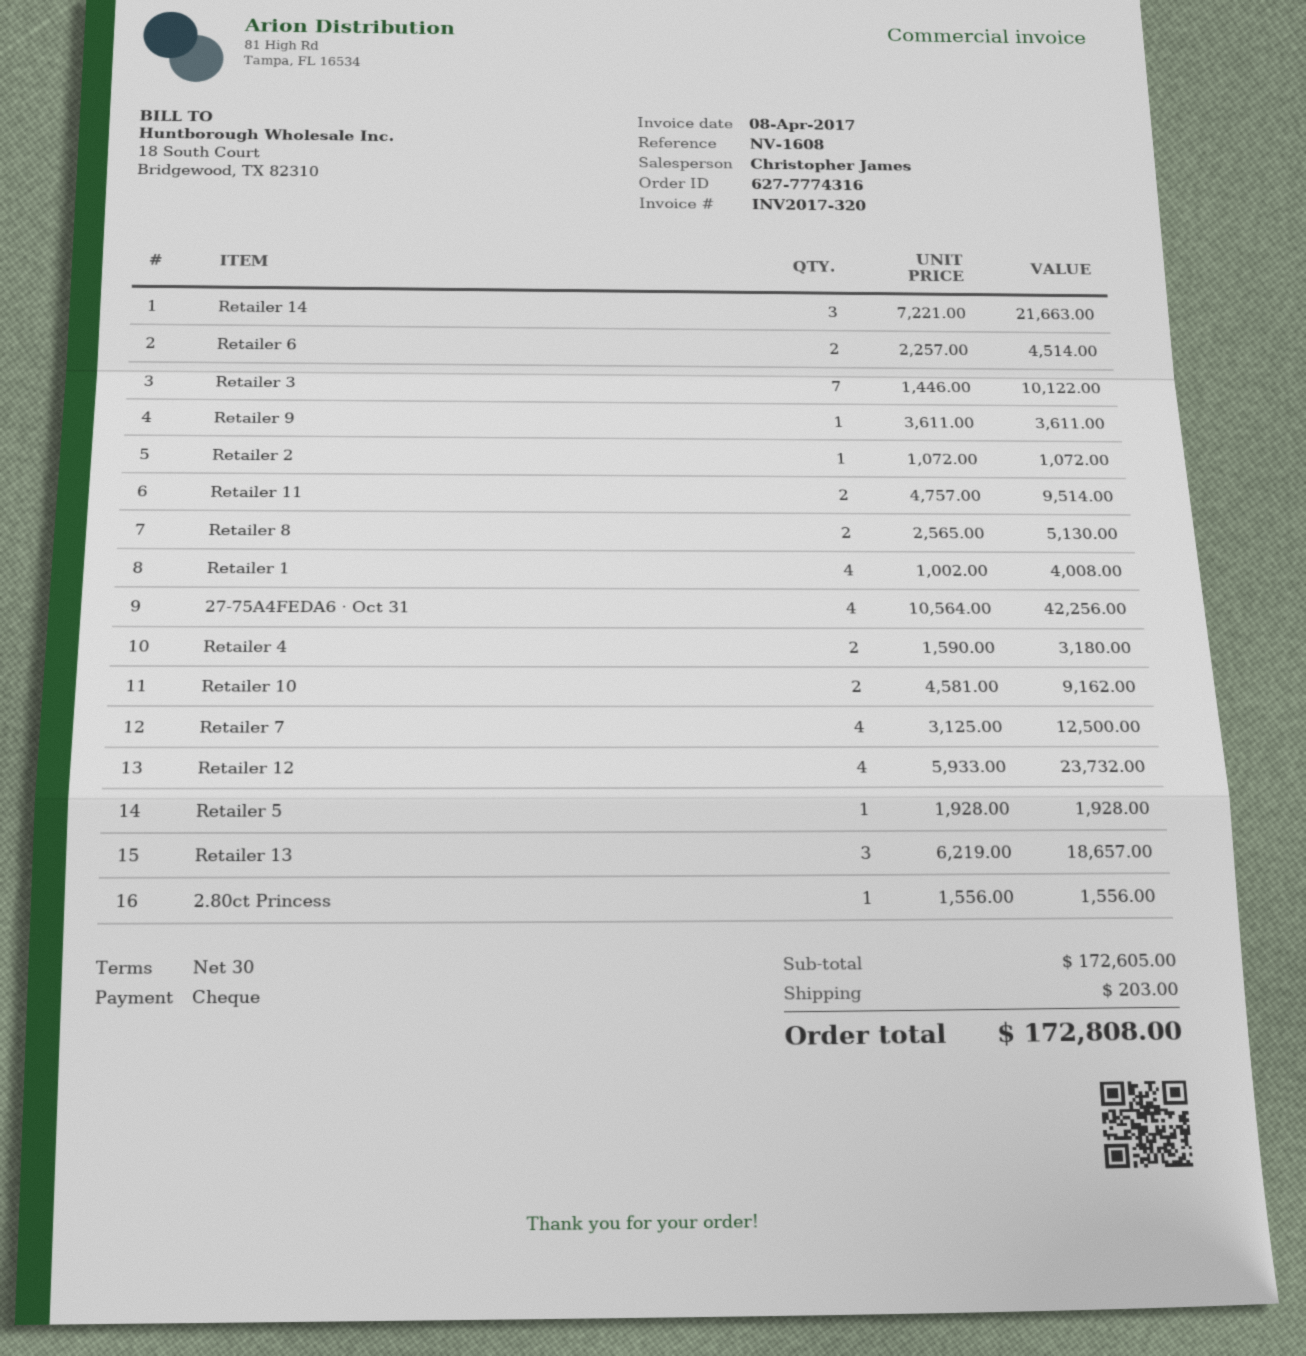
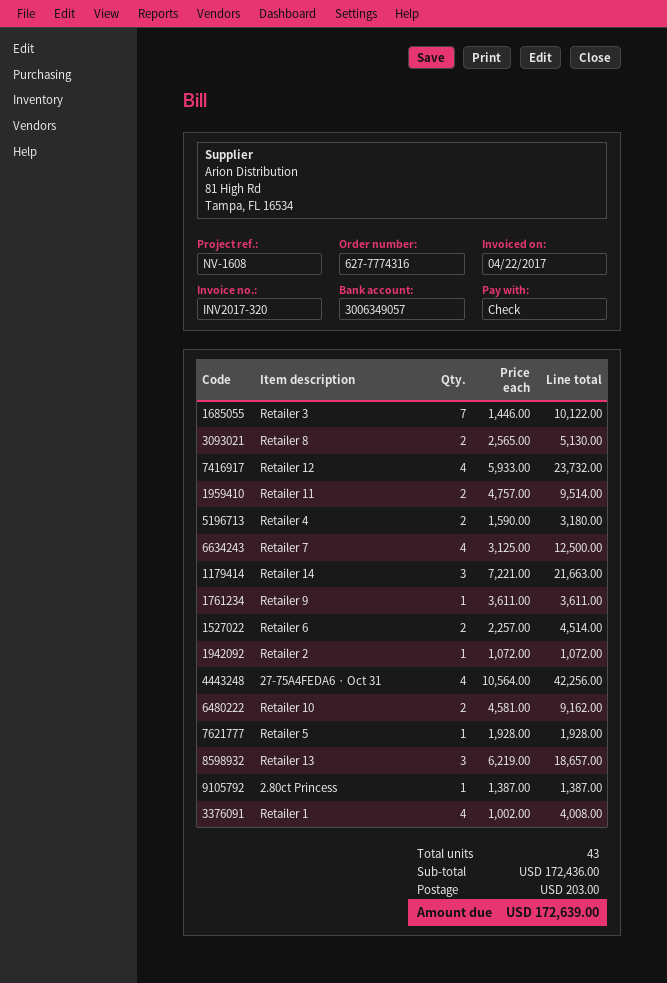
invoice date: 2017-04-08 -> 2017-04-22
2.80ct Princess: 1 x 1556.00 = 1556.00 -> 1 x 1387.00 = 1387.00
subtotal: 172605.00 -> 172436.00
total: 172808.00 -> 172639.00

